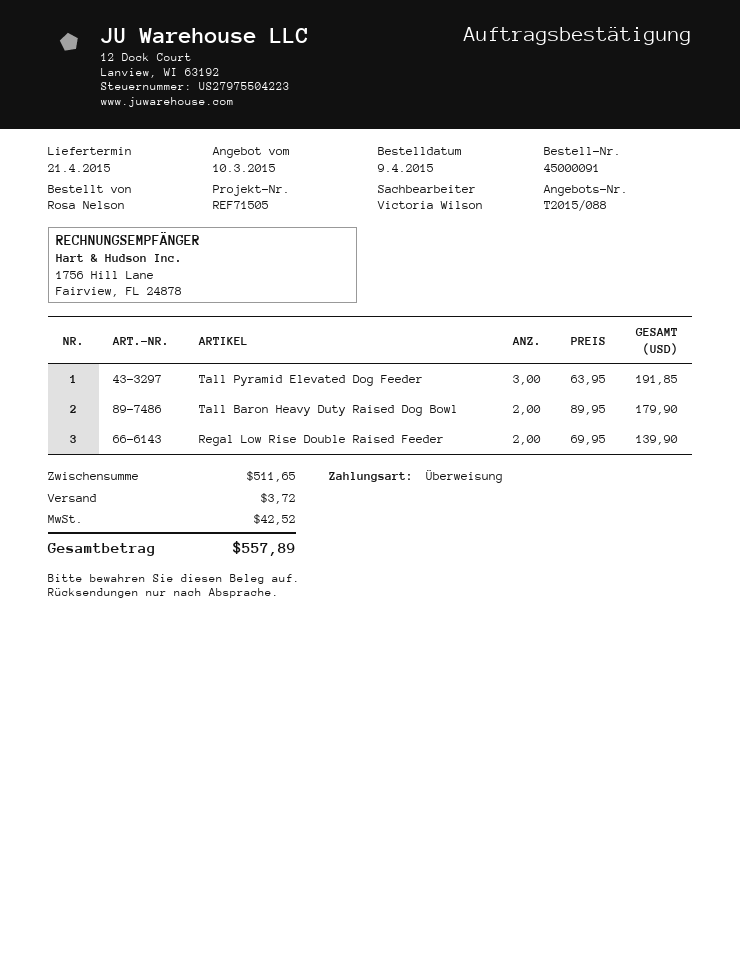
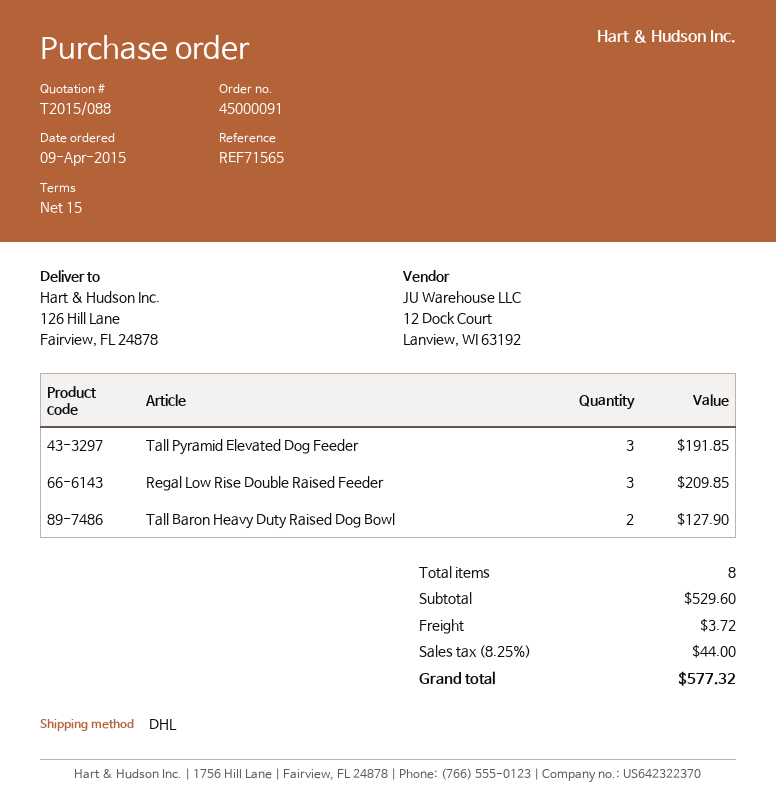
reference: REF71505 -> REF71565
Tall Baron Heavy Duty Raised Dog Bowl: 2 for 179.90 -> 2 for 127.90
Regal Low Rise Double Raised Feeder: 2 for 139.90 -> 3 for 209.85
subtotal: 511.65 -> 529.60
tax: 42.52 -> 44.00
total: 557.89 -> 577.32

